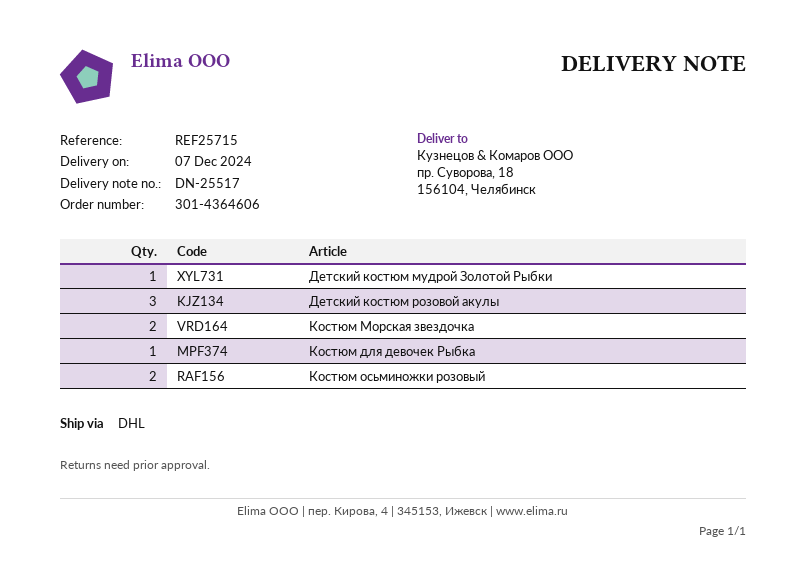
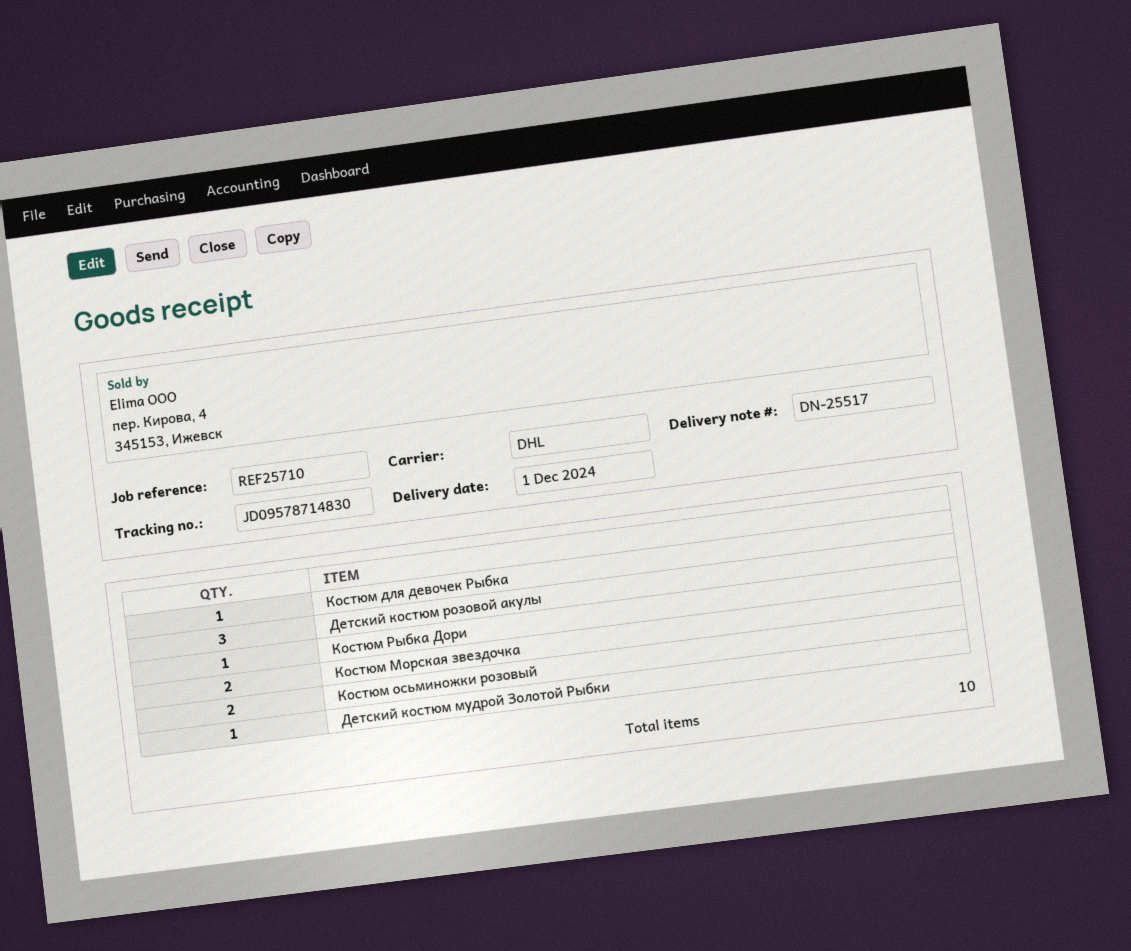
delivery date: 2024-12-07 -> 2024-12-01
reference: REF25715 -> REF25710
Костюм Рыбка Дори: none -> 1

